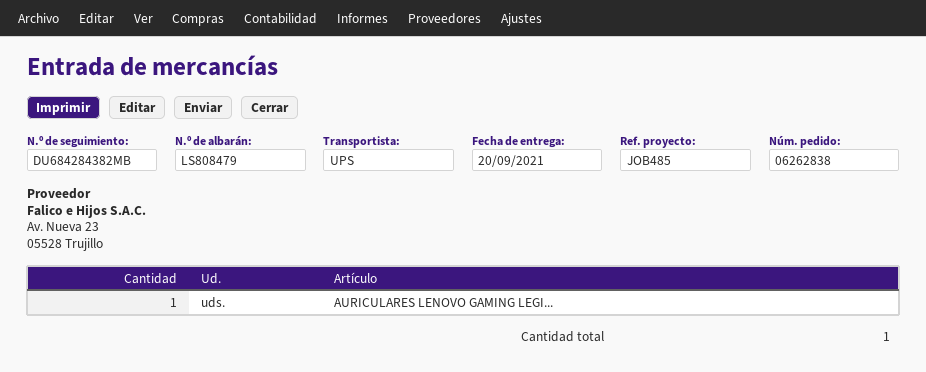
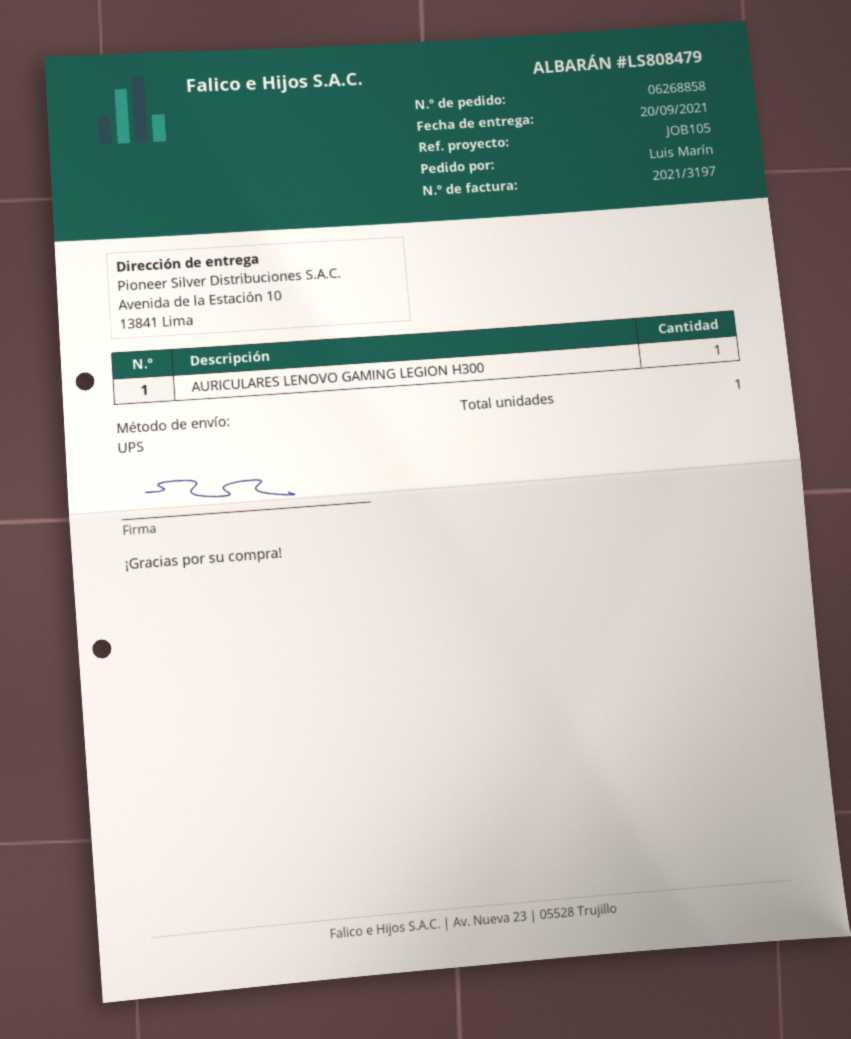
order number: 06262838 -> 06268858
reference: JOB485 -> JOB105

